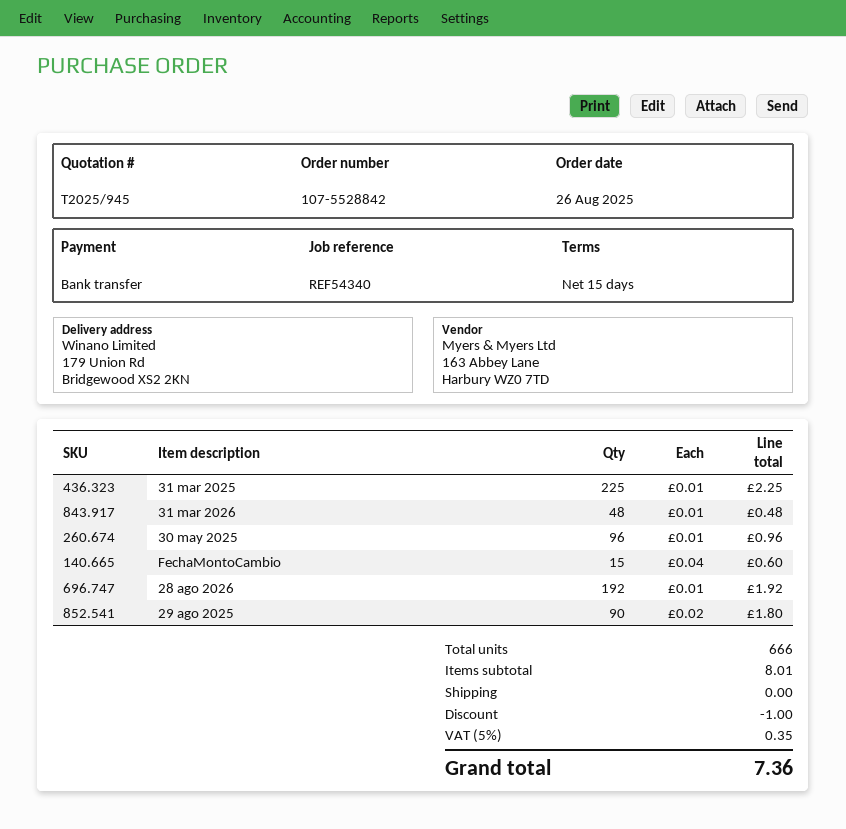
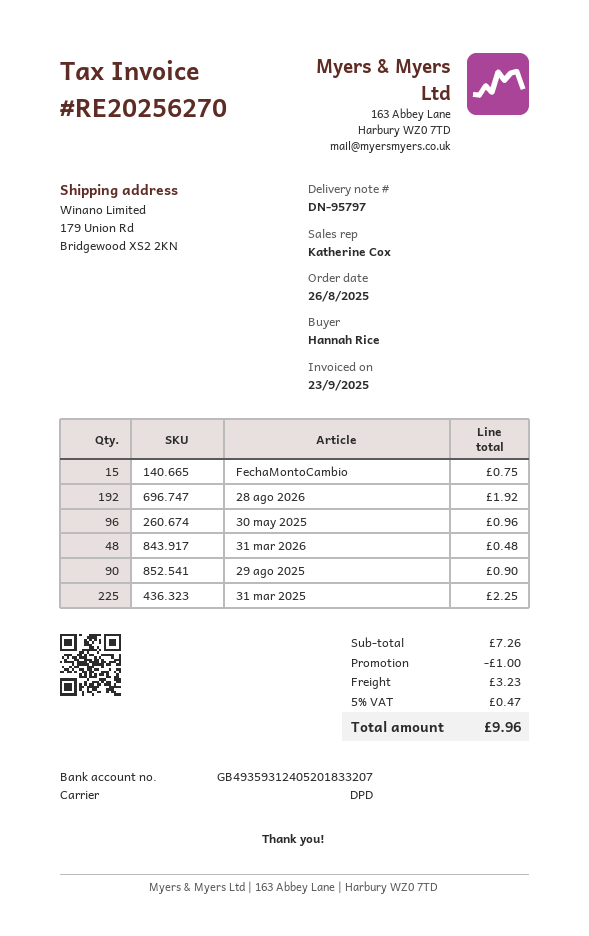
FechaMontoCambio: 15 for 0.60 -> 15 for 0.75
29 ago 2025: 90 for 1.80 -> 90 for 0.90
subtotal: 8.01 -> 7.26
shipping: 0.00 -> 3.23
tax: 5% = 0.35 -> 5% = 0.47
total: 7.36 -> 9.96

